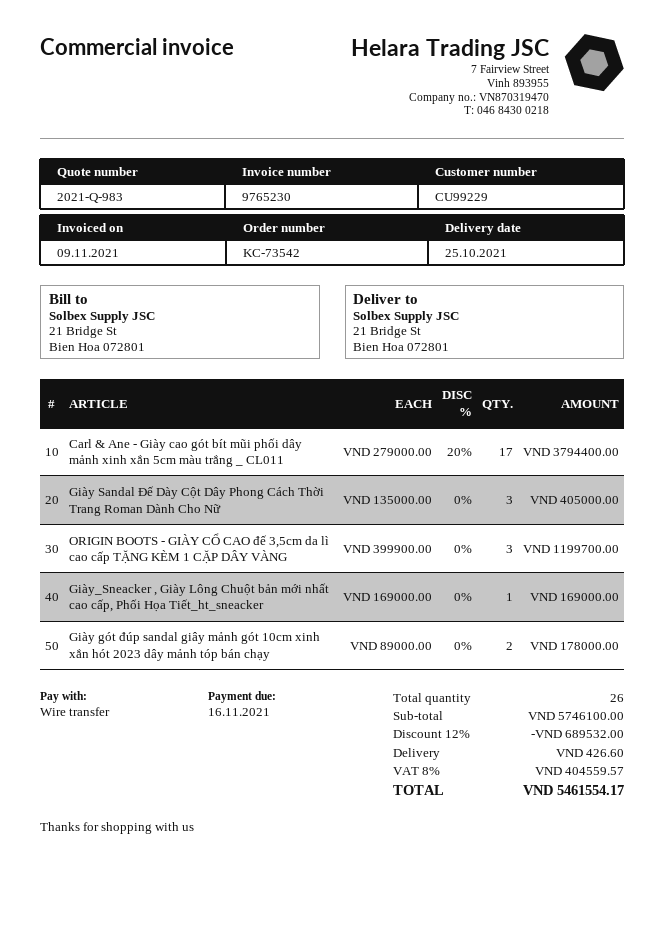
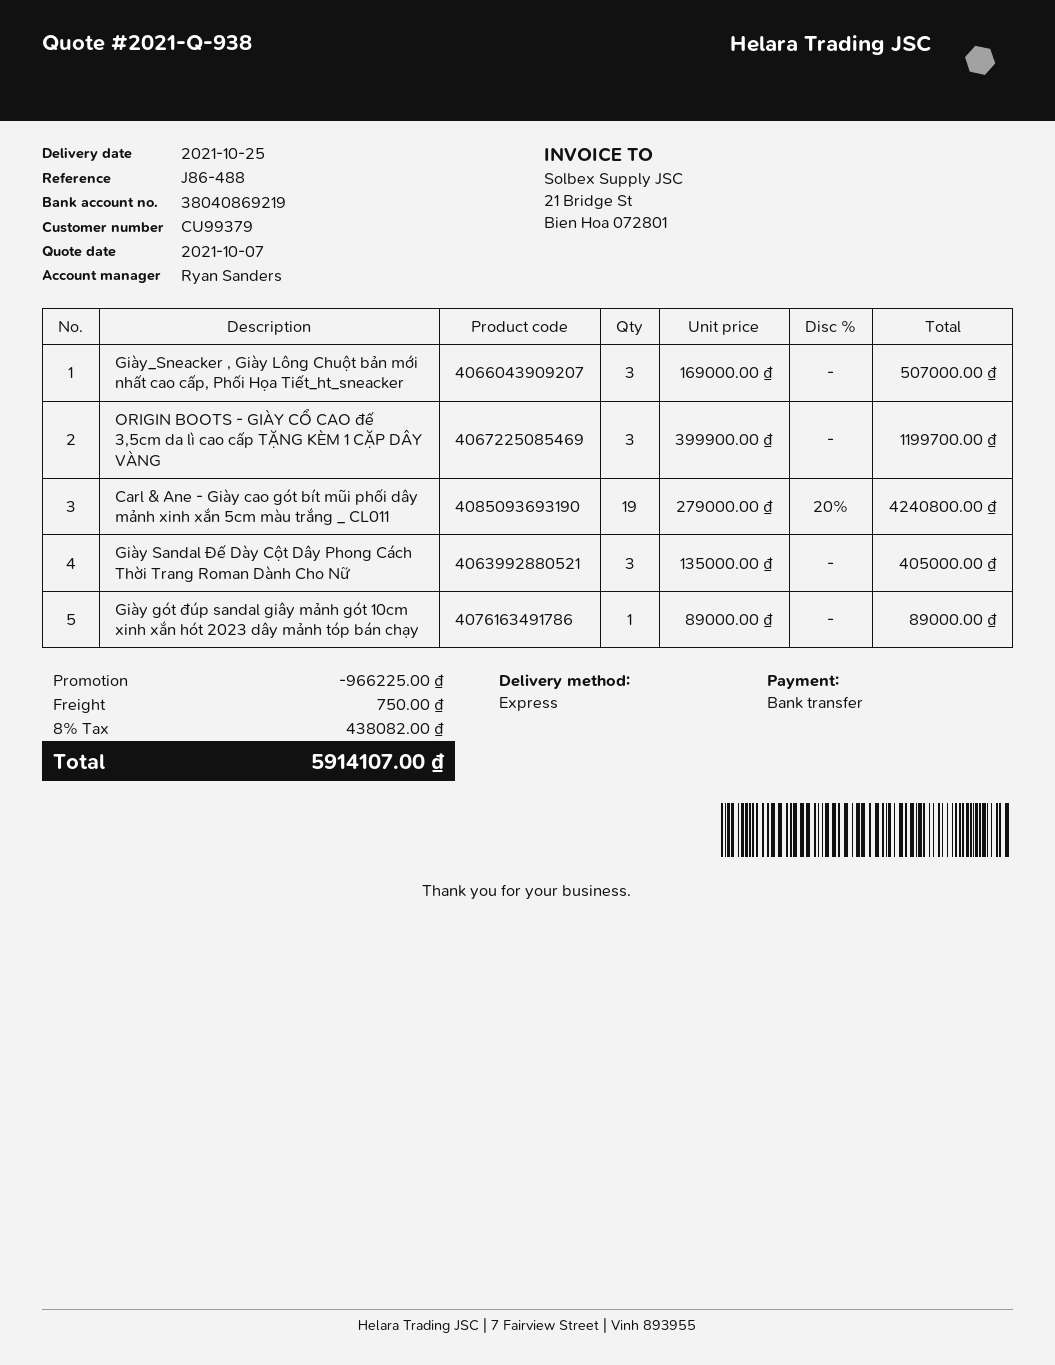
quote number: 2021-Q-983 -> 2021-Q-938
customer number: CU99229 -> CU99379
Carl & Ane - Giày cao gót bít mũi phối dây mảnh xinh xắn 5cm màu trắng _ CL011: 17 x 279000.00 - 20% = 3794400.00 -> 19 x 279000.00 - 20% = 4240800.00
Giày_Sneacker , Giày Lông Chuột bản mới nhất cao cấp, Phối Họa Tiết_ht_sneacker: 1 x 169000.00 = 169000.00 -> 3 x 169000.00 = 507000.00
Giày gót đúp sandal giây mảnh gót 10cm xinh xắn hót 2023 dây mảnh tóp bán chạy: 2 x 89000.00 = 178000.00 -> 1 x 89000.00 = 89000.00
discount: 689532.00 -> 966225.00
shipping: 426.60 -> 750.00
tax: 8% = 404559.57 -> 8% = 438082.00
total: 5461554.17 -> 5914107.00

